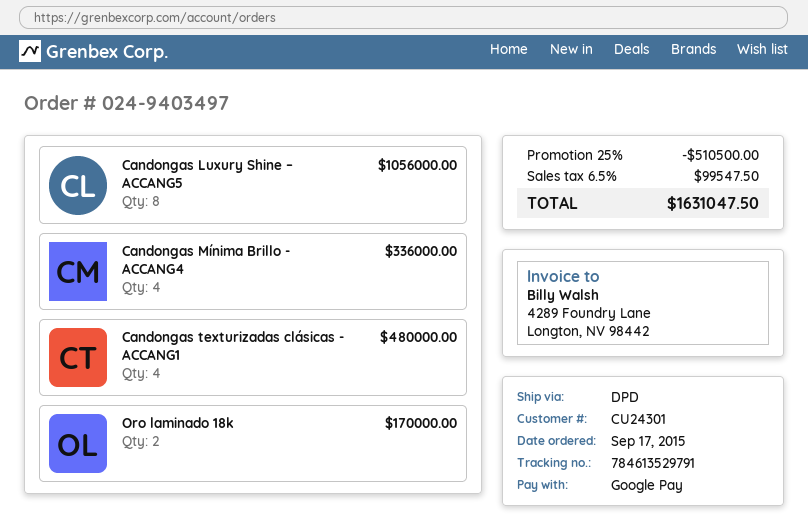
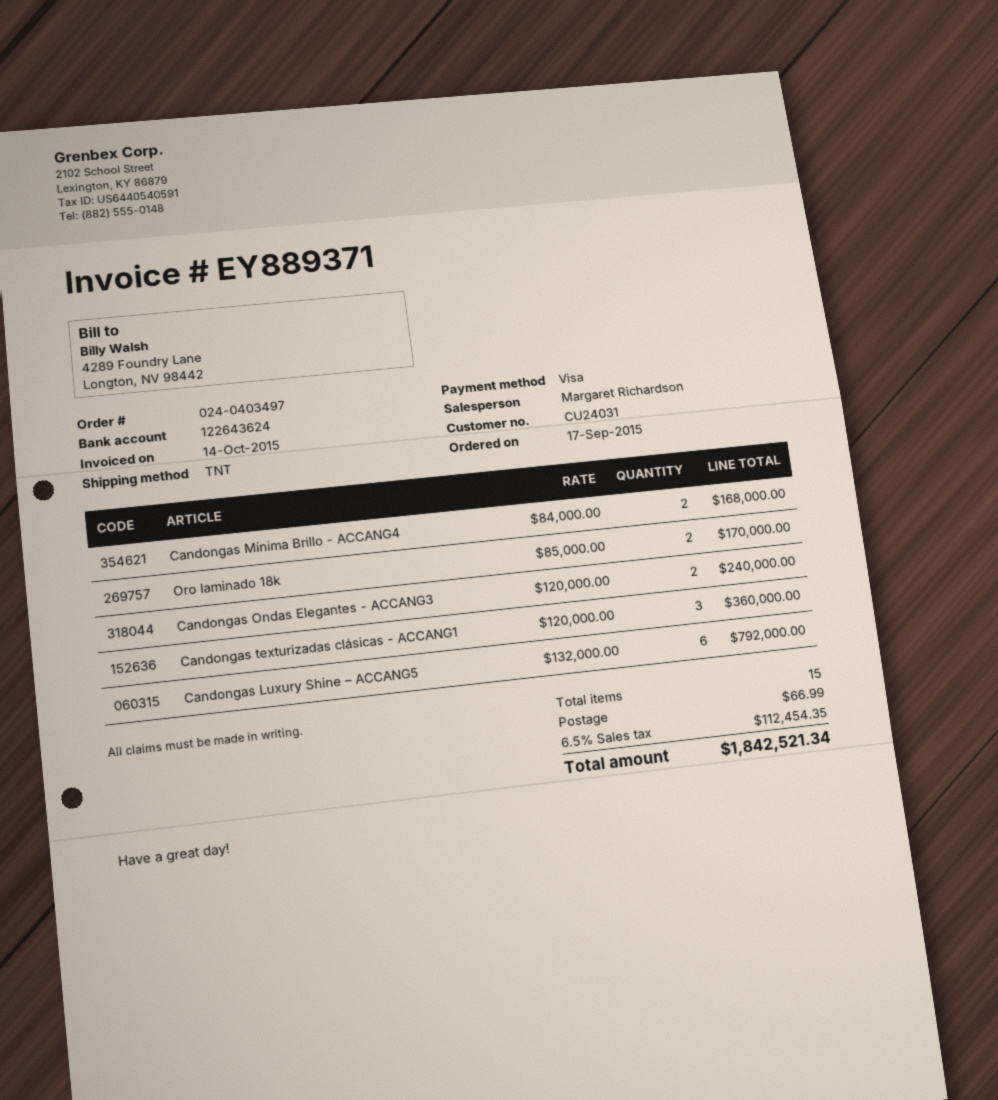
order number: 024-9403497 -> 024-0403497
customer number: CU24301 -> CU24031
payment method: Google Pay -> Visa
shipping method: DPD -> TNT
Candongas Luxury Shine – ACCANG5: 8 for 1056000.00 -> 6 for 792000.00
Candongas Mínima Brillo - ACCANG4: 4 for 336000.00 -> 2 for 168000.00
Candongas texturizadas clásicas - ACCANG1: 4 for 480000.00 -> 3 for 360000.00
Candongas Ondas Elegantes - ACCANG3: none -> 2 for 240000.00
discount: 25% = 510500.00 -> none
shipping: none -> 66.99
tax: 6.5% = 99547.50 -> 6.5% = 112454.35
total: 1631047.50 -> 1842521.34

